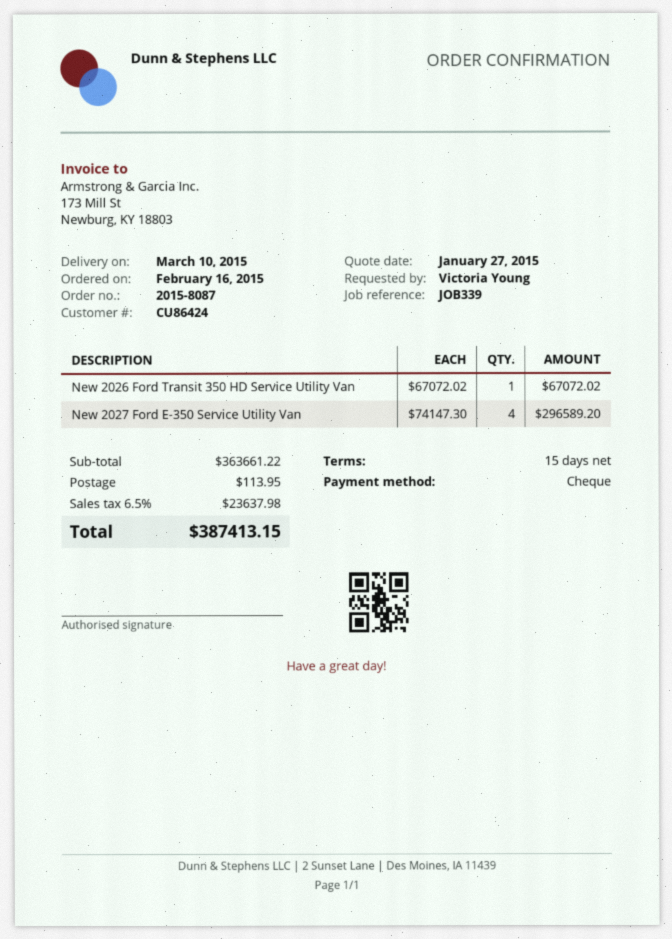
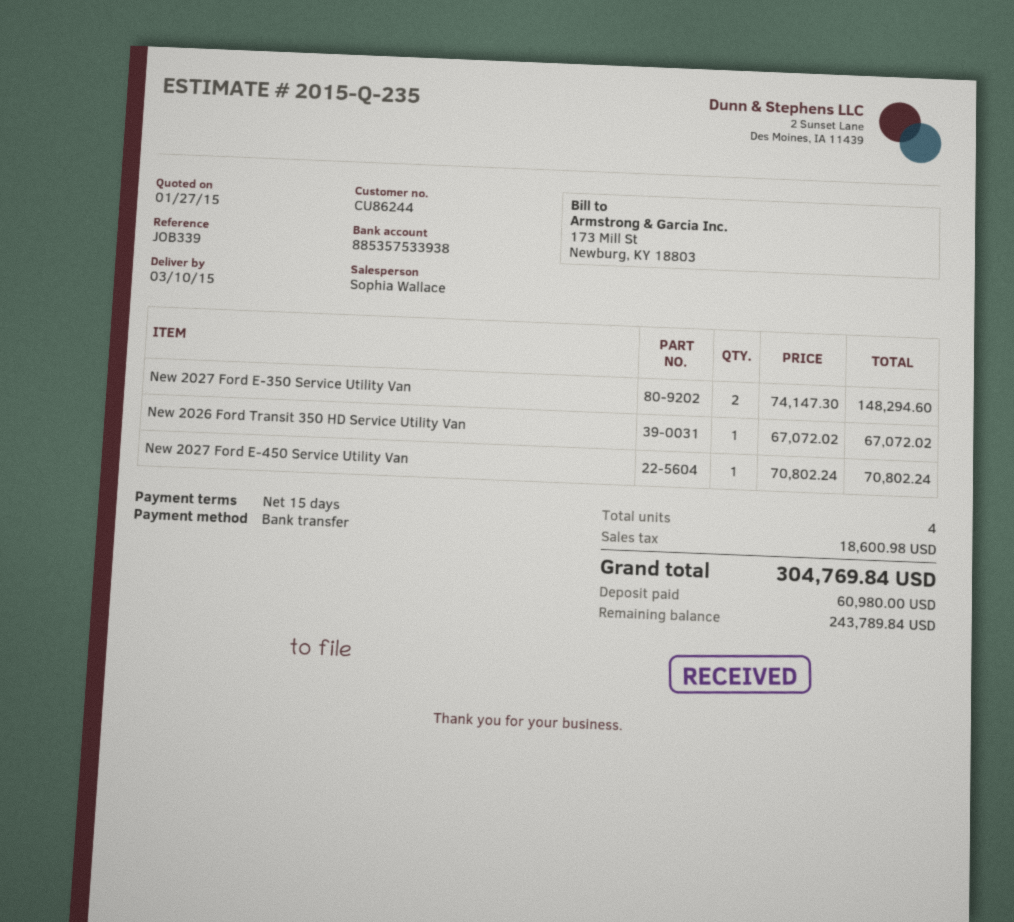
customer number: CU86424 -> CU86244
payment method: cheque -> bank transfer
New 2027 Ford E-350 Service Utility Van: 4 x 74147.30 = 296589.20 -> 2 x 74147.30 = 148294.60
New 2027 Ford E-450 Service Utility Van: none -> 1 x 70802.24 = 70802.24
shipping: 113.95 -> none
tax: 23637.98 -> 18600.98
total: 387413.15 -> 304769.84

